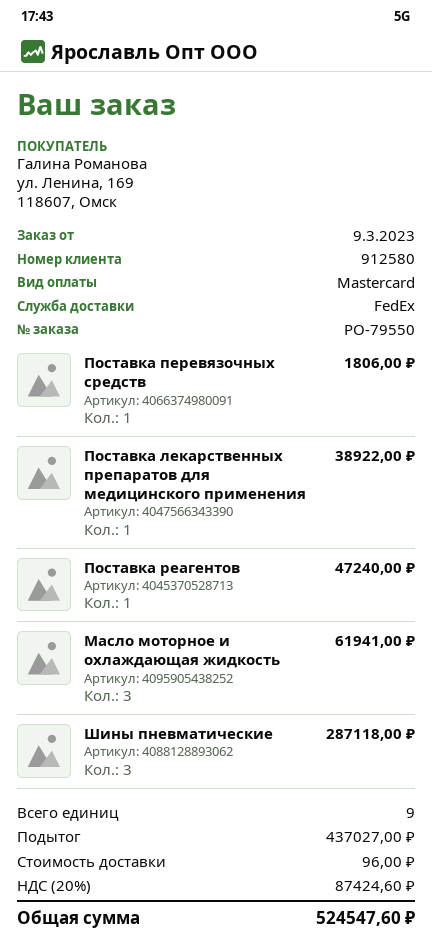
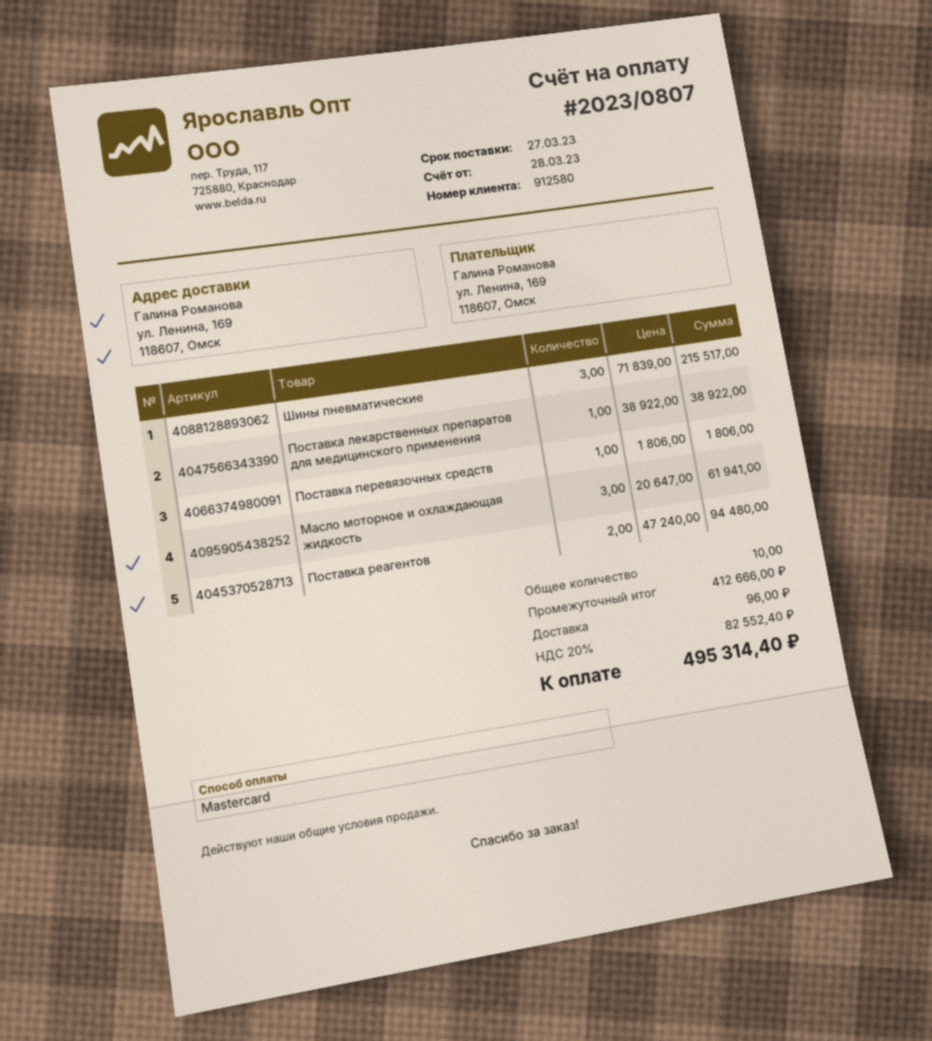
Поставка реагентов: 1 for 47240.00 -> 2 for 94480.00
Шины пневматические: 3 for 287118.00 -> 3 for 215517.00
total quantity: 9 -> 10
subtotal: 437027.00 -> 412666.00
tax: 20% = 87424.60 -> 20% = 82552.40
total: 524547.60 -> 495314.40

